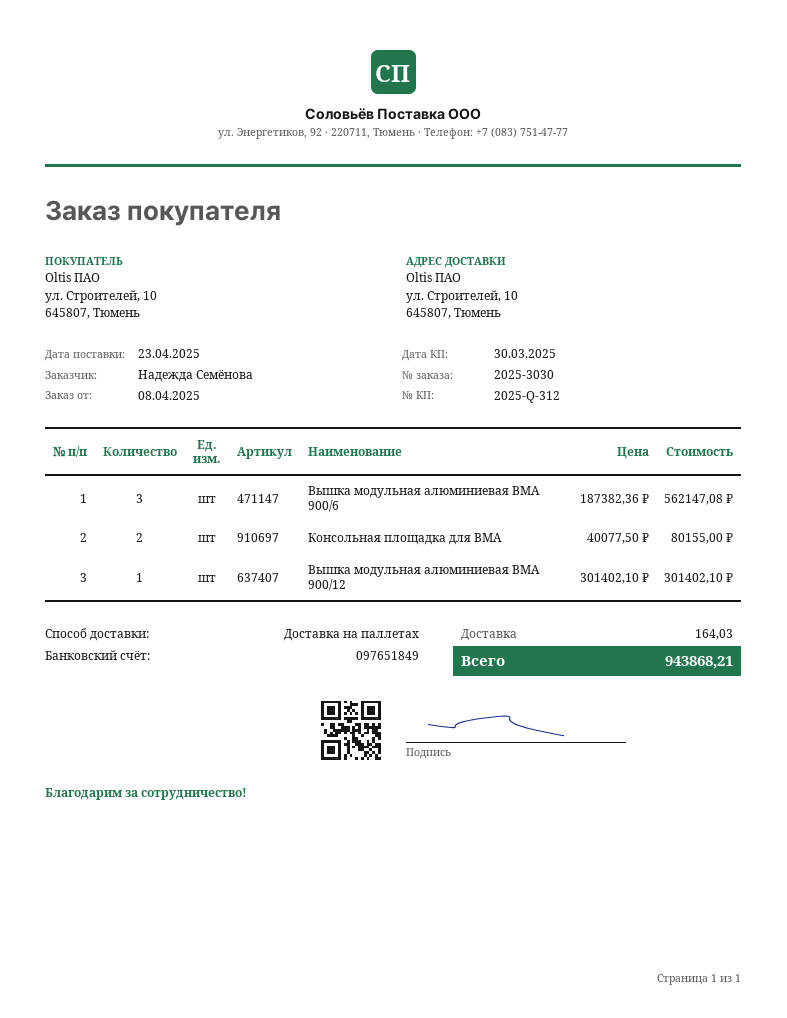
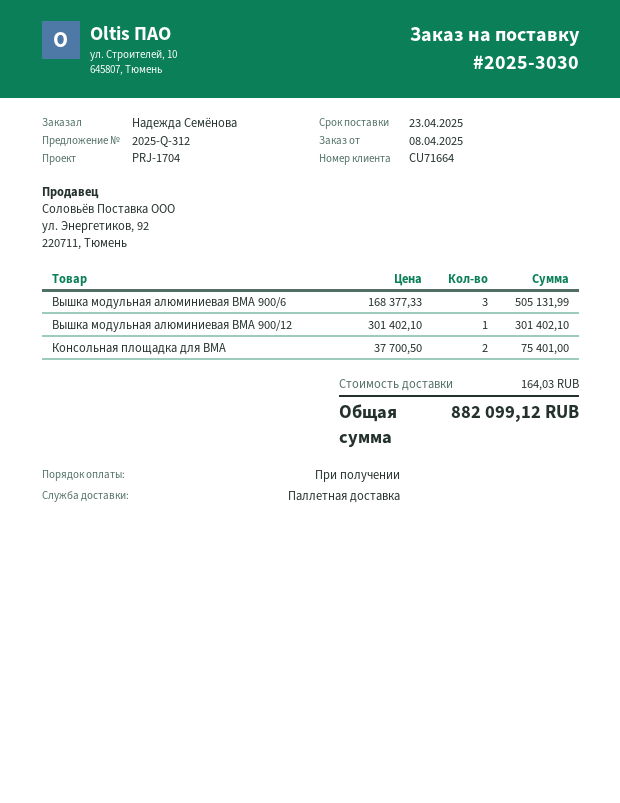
Вышка модульная алюминиевая ВМА 900/6: 3 x 187382.36 = 562147.08 -> 3 x 168377.33 = 505131.99
Консольная площадка для ВМА: 2 x 40077.50 = 80155.00 -> 2 x 37700.50 = 75401.00
total: 943868.21 -> 882099.12

